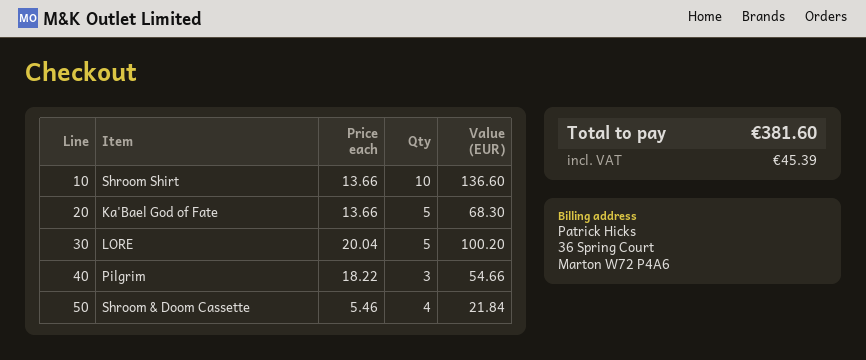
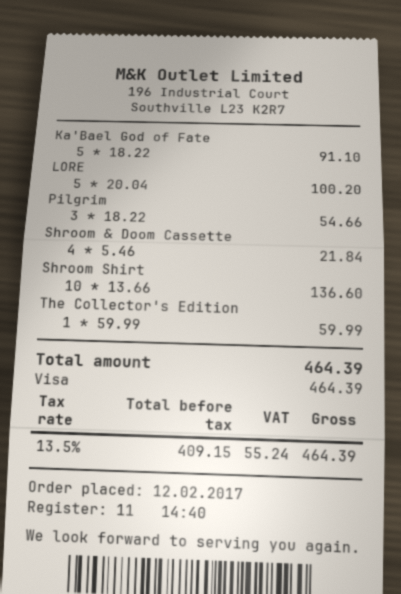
Ka'Bael God of Fate: 5 x 13.66 = 68.30 -> 5 x 18.22 = 91.10
The Collector's Edition: none -> 1 x 59.99 = 59.99
tax: 45.39 -> 55.24
total: 381.60 -> 464.39

